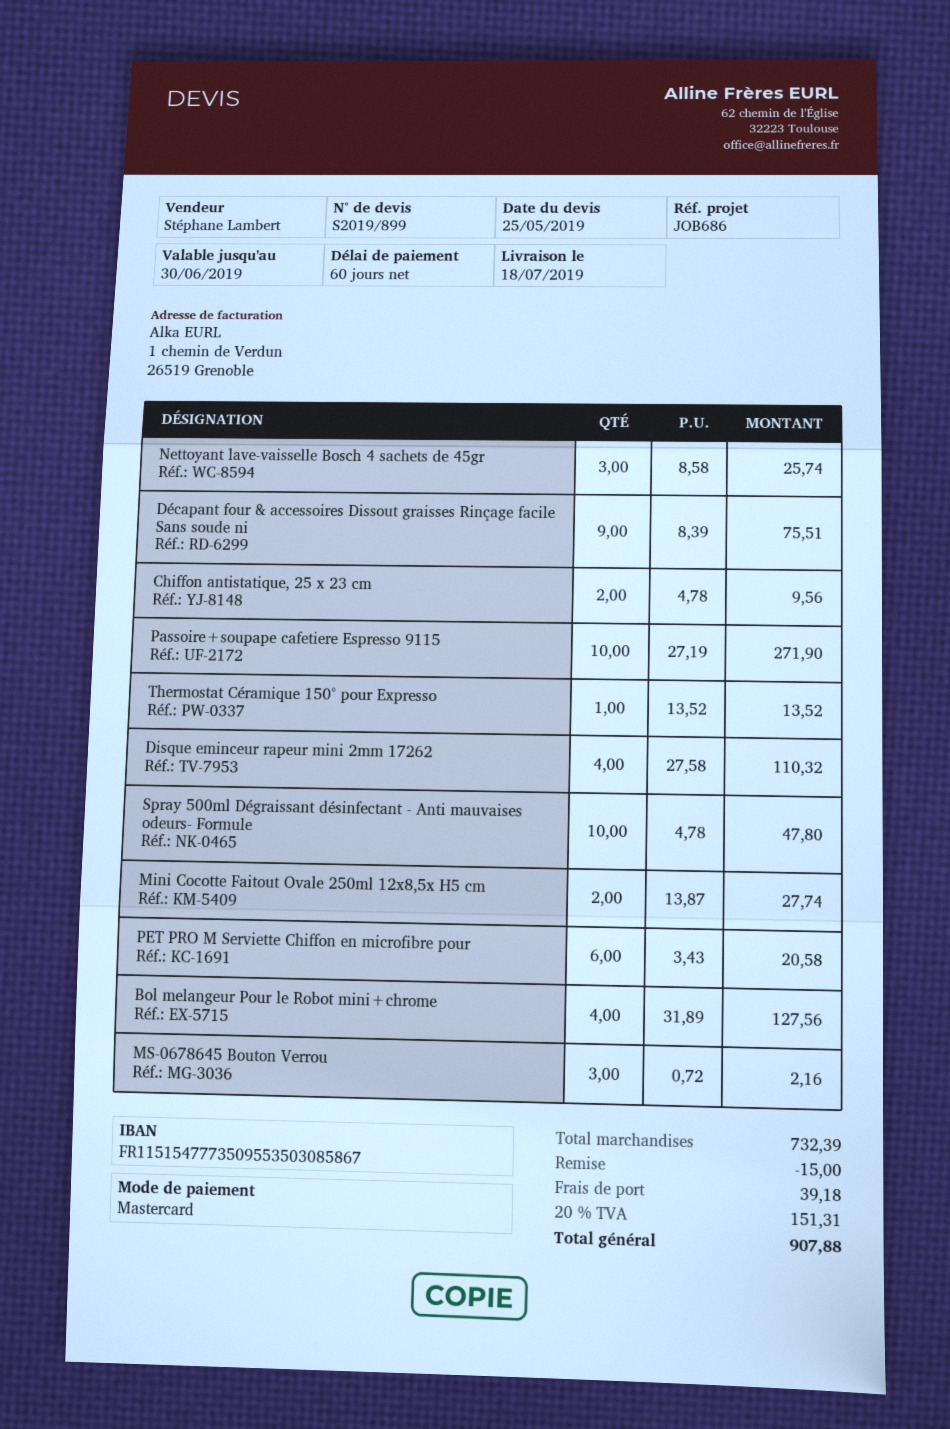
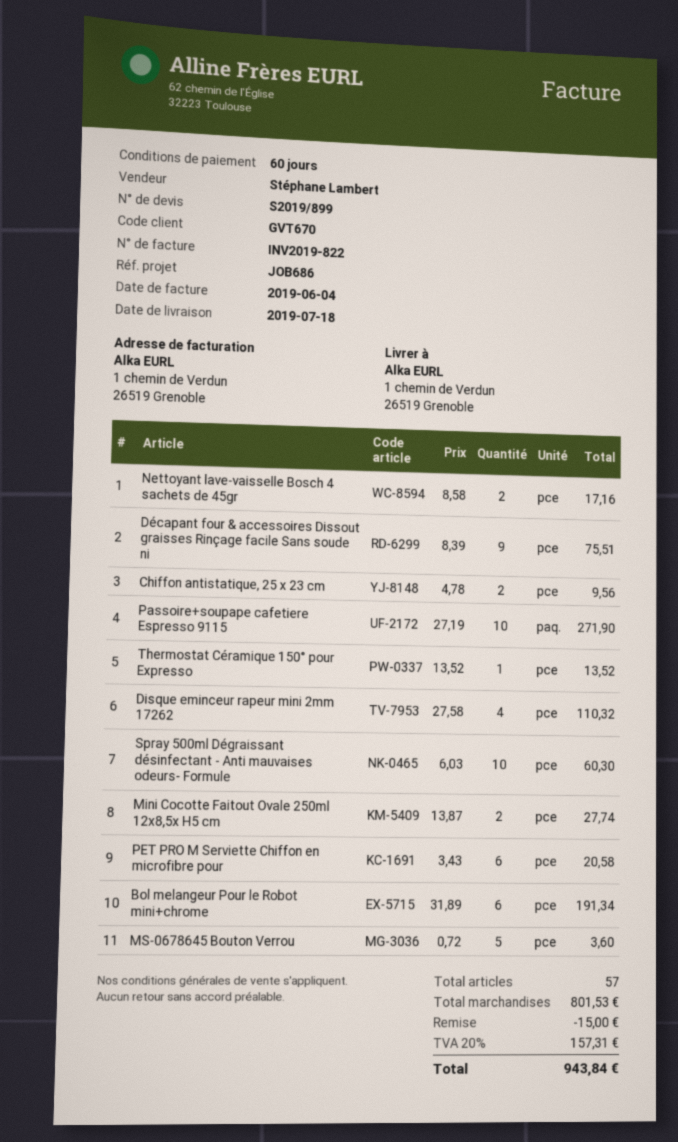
Nettoyant lave-vaisselle Bosch 4 sachets de 45gr: 3 x 8.58 = 25.74 -> 2 x 8.58 = 17.16
Spray 500ml Dégraissant désinfectant - Anti mauvaises odeurs- Formule: 10 x 4.78 = 47.80 -> 10 x 6.03 = 60.30
Bol melangeur Pour le Robot mini+chrome: 4 x 31.89 = 127.56 -> 6 x 31.89 = 191.34
MS-0678645 Bouton Verrou: 3 x 0.72 = 2.16 -> 5 x 0.72 = 3.60
subtotal: 732.39 -> 801.53
shipping: 39.18 -> none
tax: 20% = 151.31 -> 20% = 157.31
total: 907.88 -> 943.84

